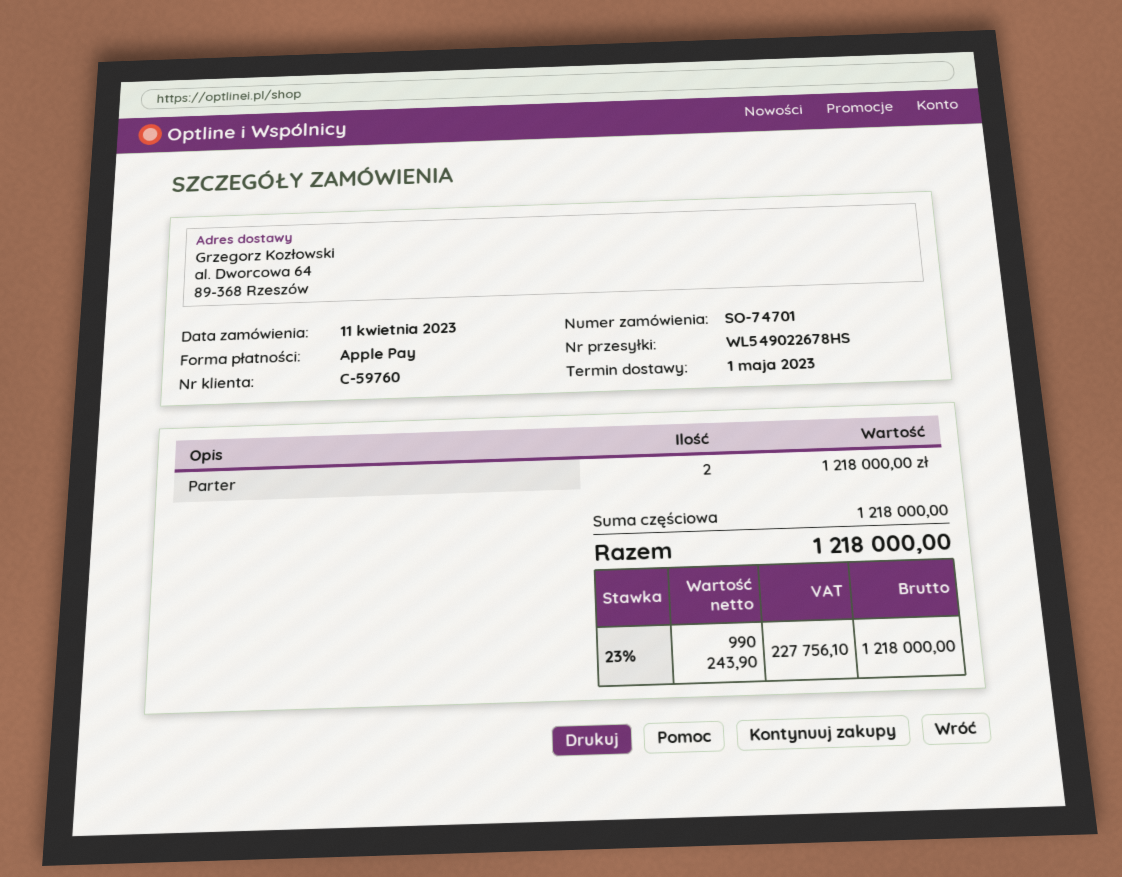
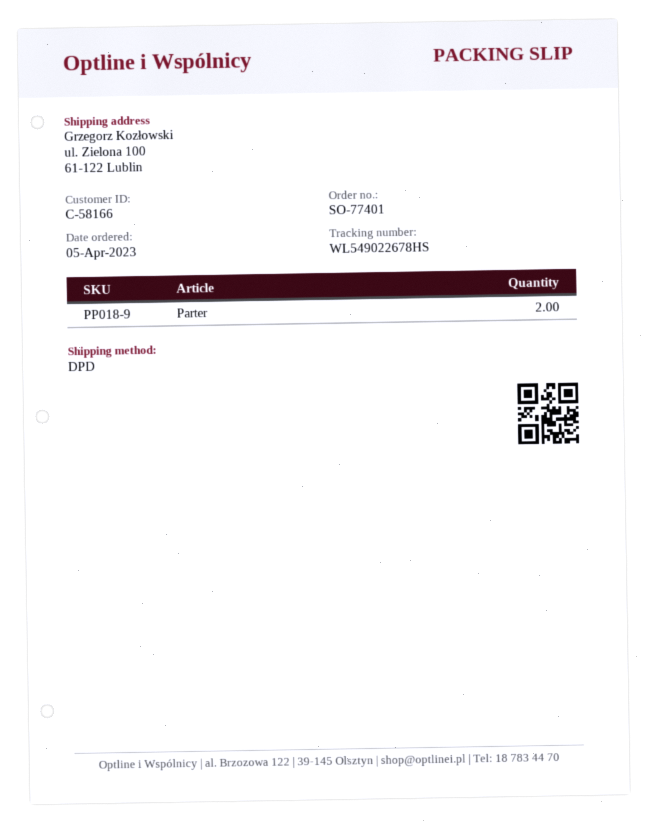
order number: SO-74701 -> SO-77401
order date: 2023-04-11 -> 2023-04-05
customer number: C-59760 -> C-58166
ship to: al. Dworcowa 64, 89-368 Rzeszów -> ul. Zielona 100, 61-122 Lublin

